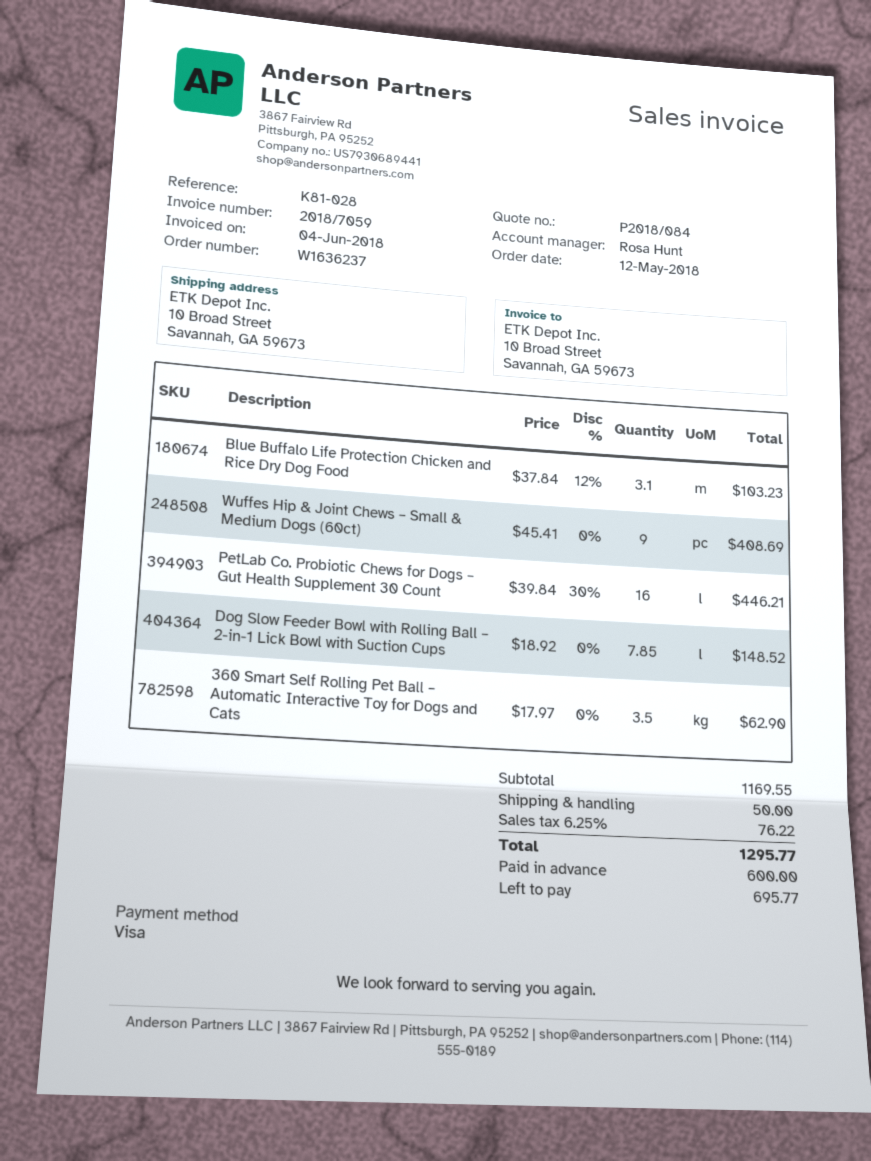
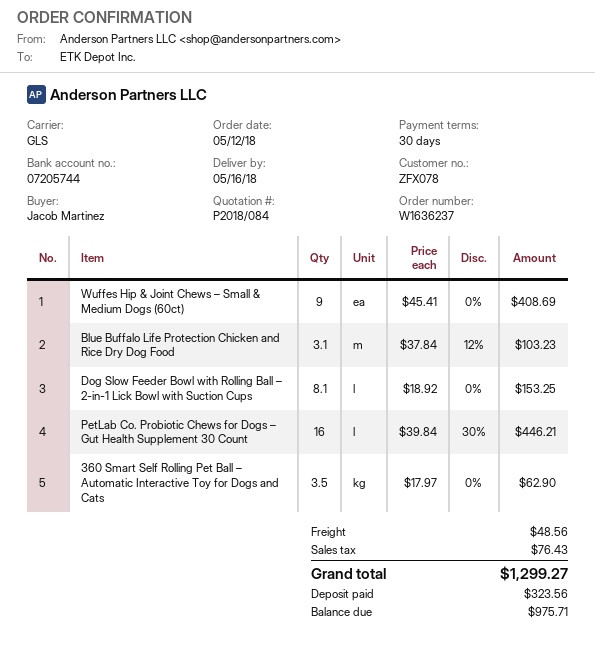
Dog Slow Feeder Bowl with Rolling Ball – 2-in-1 Lick Bowl with Suction Cups: 7.85 x 18.92 = 148.52 -> 8.1 x 18.92 = 153.25
shipping: 50.00 -> 48.56
tax: 76.22 -> 76.43
total: 1295.77 -> 1299.27
deposit: 600.00 -> 323.56
balance: 695.77 -> 975.71

